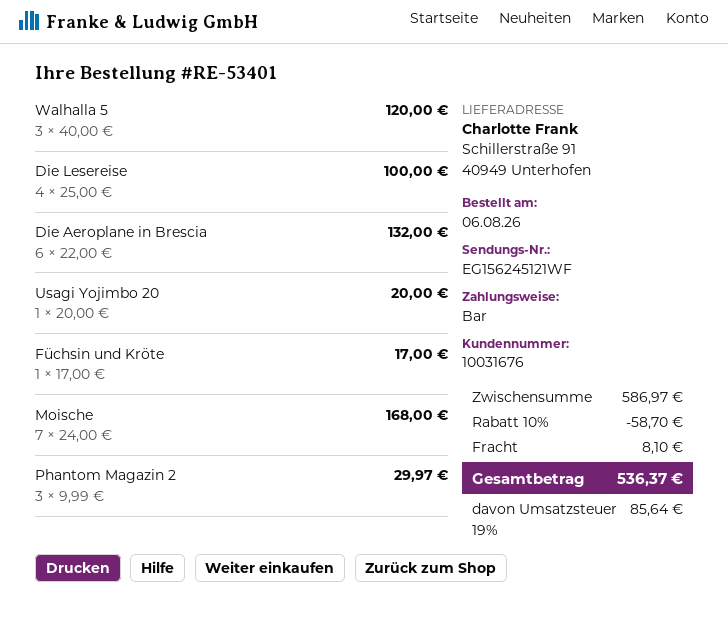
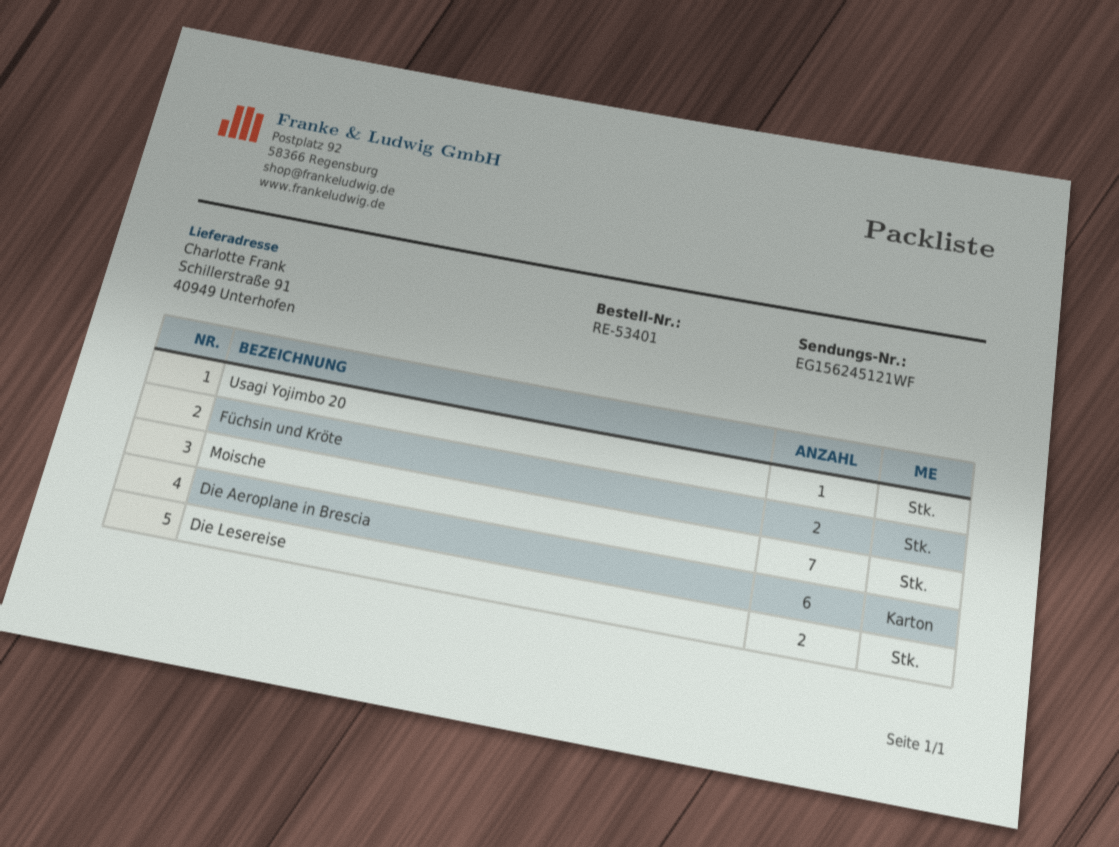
Walhalla 5: 3 -> none
Die Lesereise: 4 -> 2
Füchsin und Kröte: 1 -> 2
Phantom Magazin 2: 3 -> none

